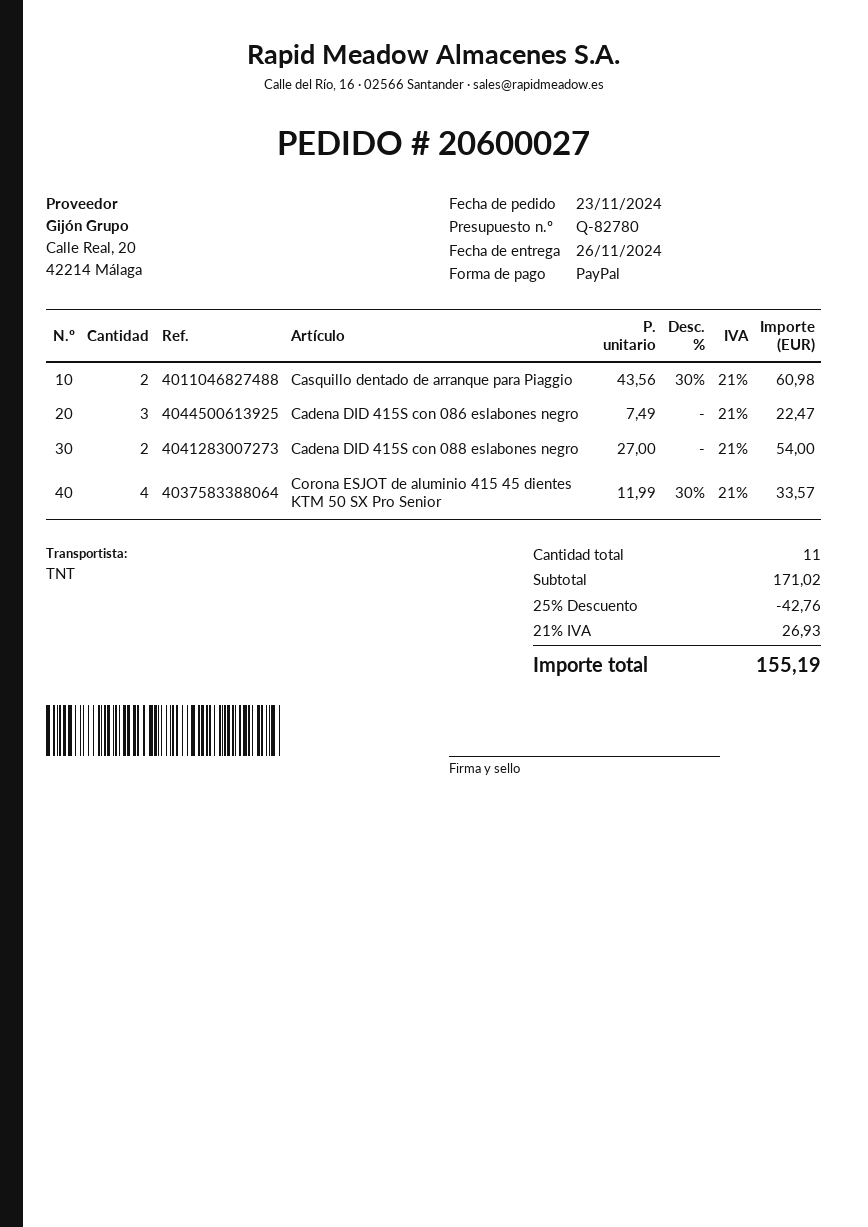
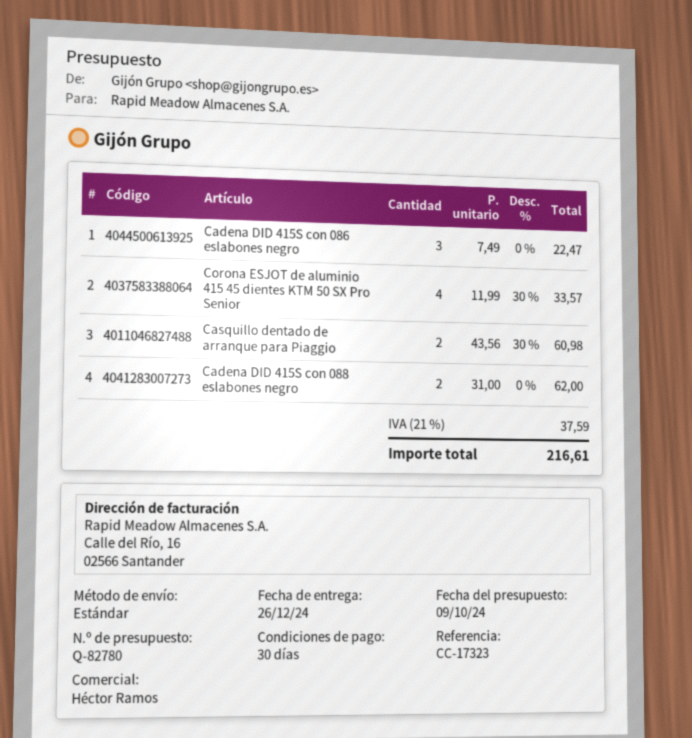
delivery date: 2024-11-26 -> 2024-12-26
shipping method: TNT -> standard
Cadena DID 415S con 088 eslabones negro: 2 x 27.00 = 54.00 -> 2 x 31.00 = 62.00
discount: 25% = 42.76 -> none
tax: 21% = 26.93 -> 21% = 37.59
total: 155.19 -> 216.61

